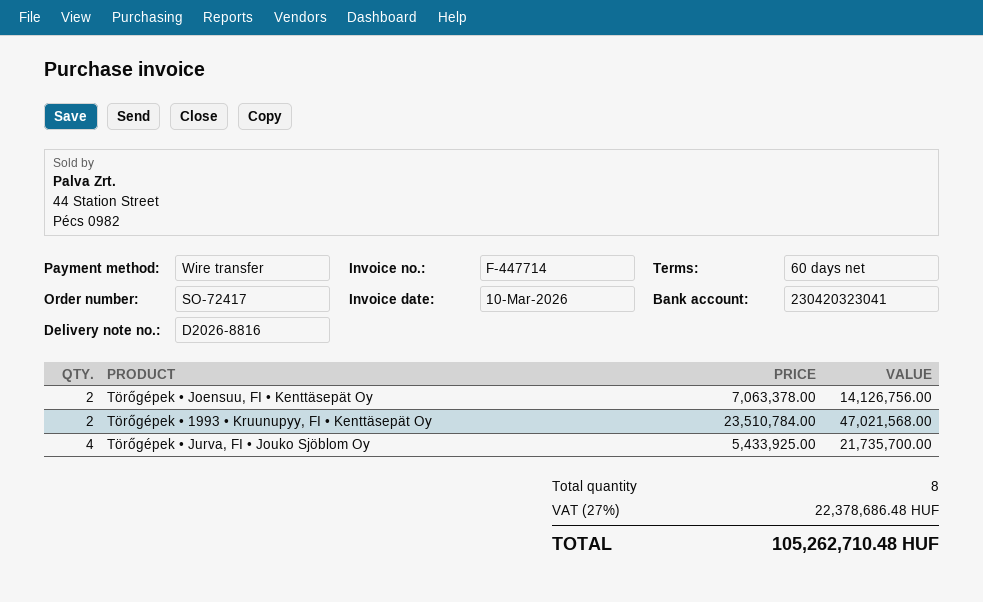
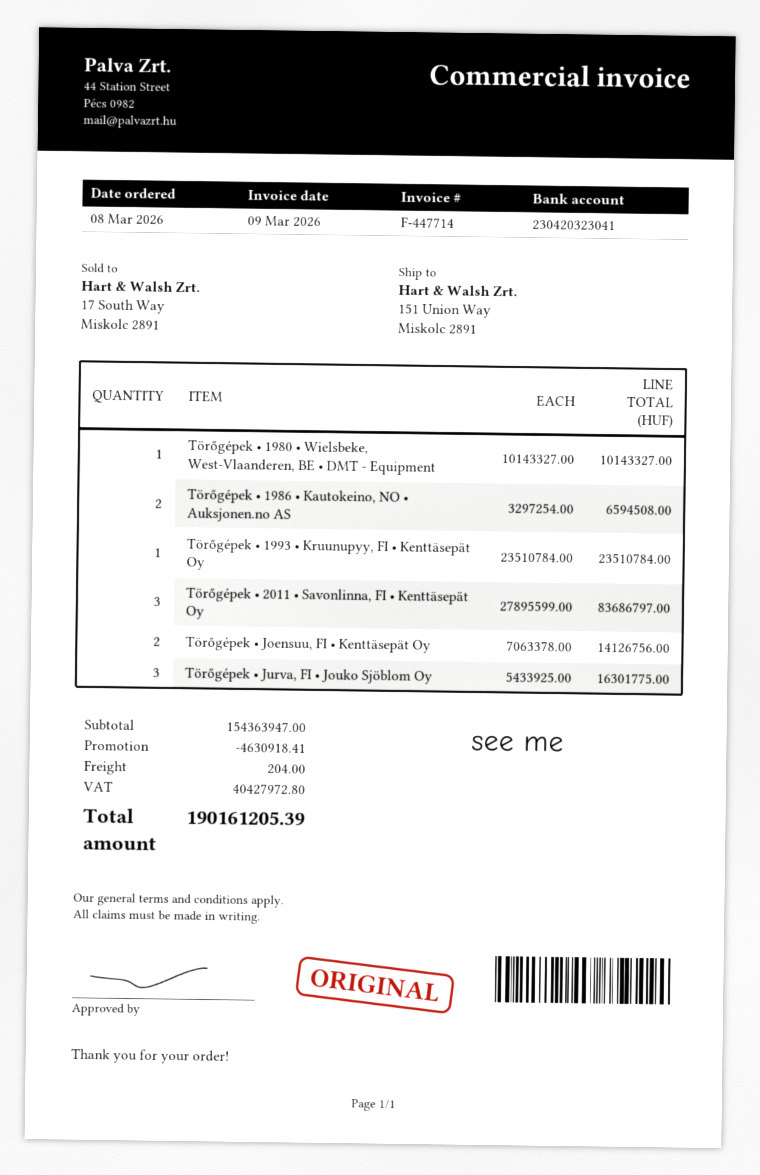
invoice date: 2026-03-10 -> 2026-03-09
Törőgépek • 1993 • Kruunupyy, FI • Kenttäsepät Oy: 2 x 23510784.00 = 47021568.00 -> 1 x 23510784.00 = 23510784.00
Törőgépek • Jurva, FI • Jouko Sjöblom Oy: 4 x 5433925.00 = 21735700.00 -> 3 x 5433925.00 = 16301775.00
Törőgépek • 1980 • Wielsbeke, West-Vlaanderen, BE • DMT - Equipment: none -> 1 x 10143327.00 = 10143327.00
Törőgépek • 1986 • Kautokeino, NO • Auksjonen.no AS: none -> 2 x 3297254.00 = 6594508.00
Törőgépek • 2011 • Savonlinna, FI • Kenttäsepät Oy: none -> 3 x 27895599.00 = 83686797.00
discount: none -> 4630918.41
shipping: none -> 204.00
tax: 22378686.48 -> 40427972.80
total: 105262710.48 -> 190161205.39

